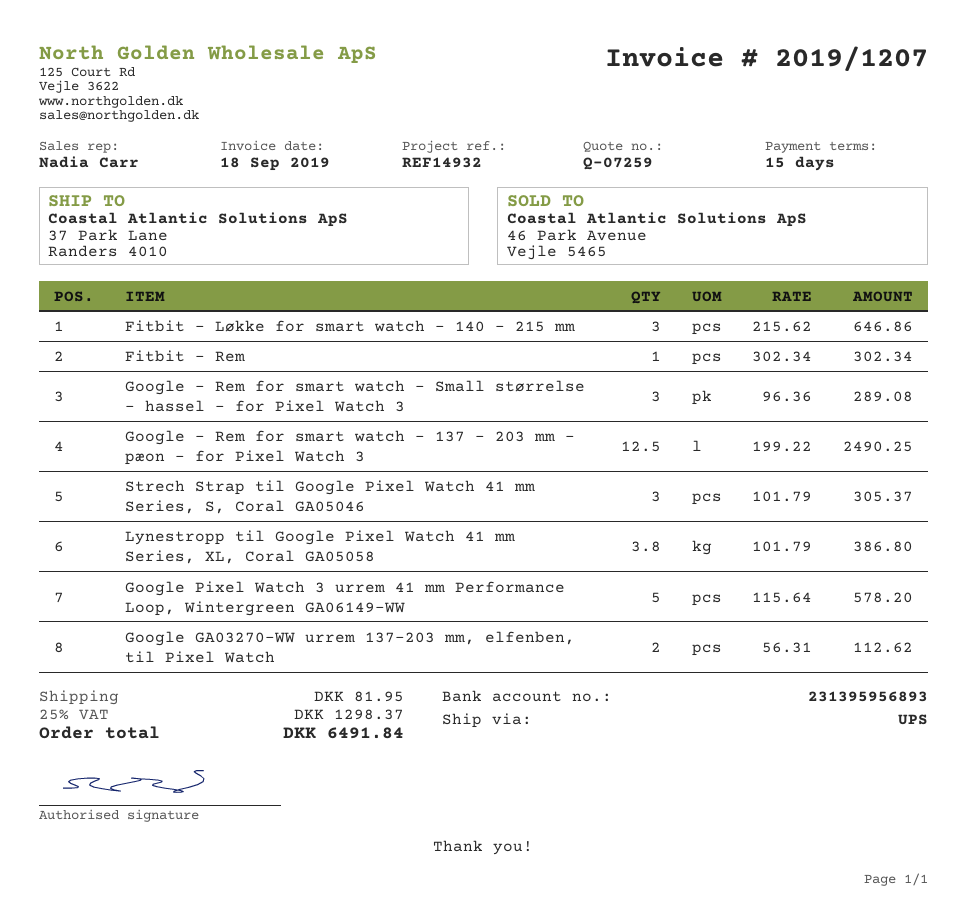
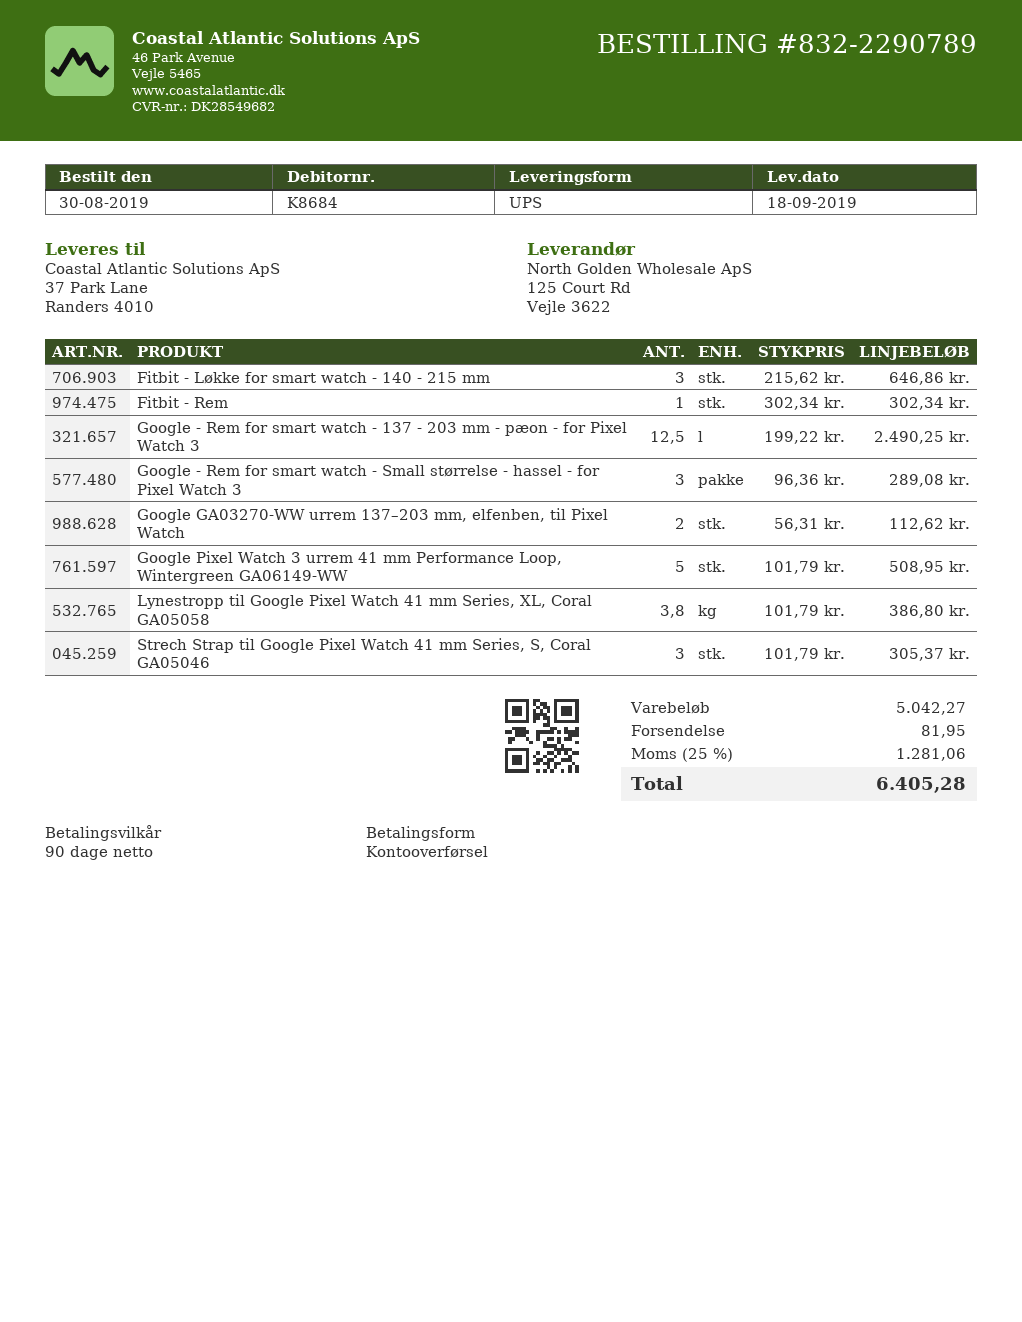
payment terms: 15 days -> 90 days
Google Pixel Watch 3 urrem 41 mm Performance Loop, Wintergreen GA06149-WW: 5 x 115.64 = 578.20 -> 5 x 101.79 = 508.95
tax: 25% = 1298.37 -> 25% = 1281.06
total: 6491.84 -> 6405.28

